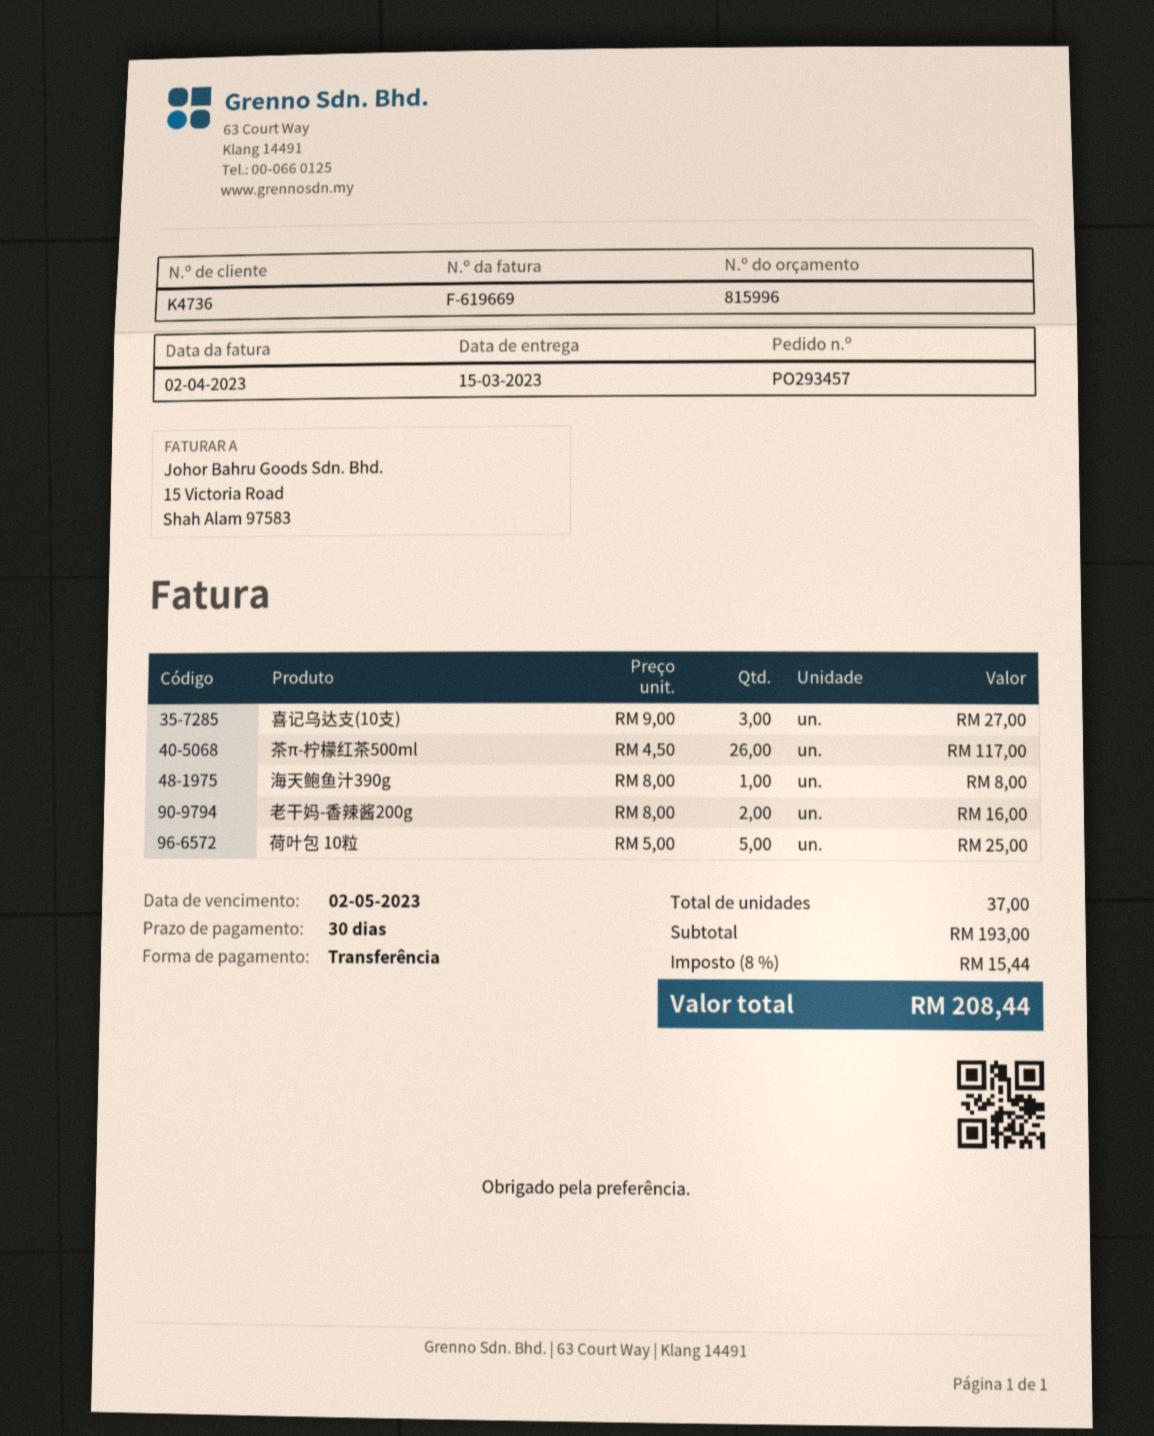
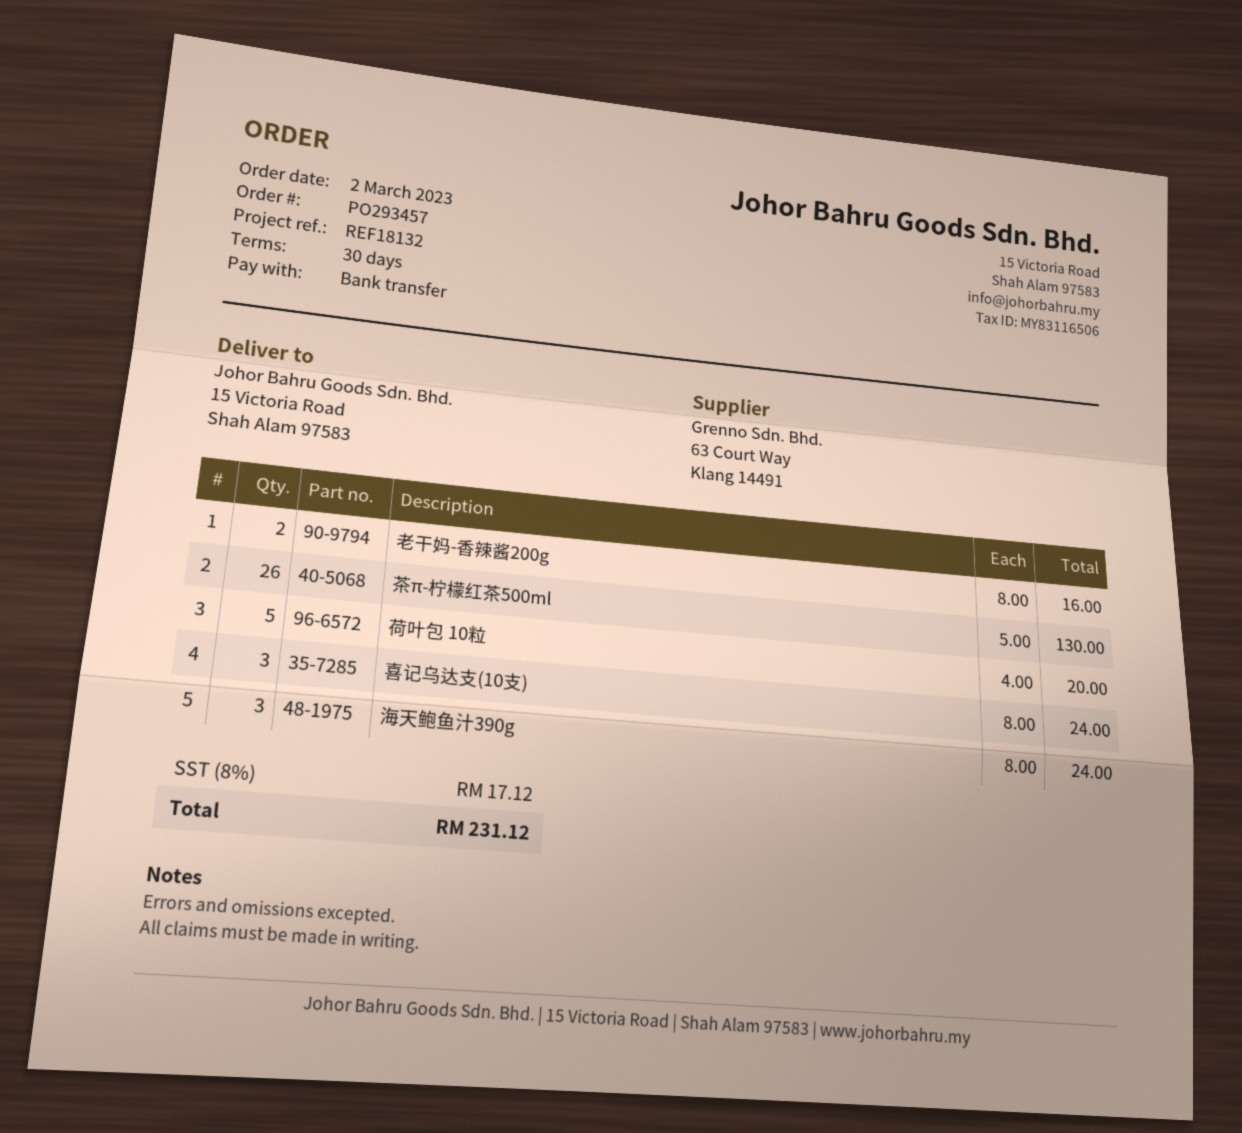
喜记乌达支(10支): 3 x 9.00 = 27.00 -> 3 x 8.00 = 24.00
茶π-柠檬红茶500ml: 26 x 4.50 = 117.00 -> 26 x 5.00 = 130.00
海天鲍鱼汁390g: 1 x 8.00 = 8.00 -> 3 x 8.00 = 24.00
荷叶包 10粒: 5 x 5.00 = 25.00 -> 5 x 4.00 = 20.00
tax: 8% = 15.44 -> 8% = 17.12
total: 208.44 -> 231.12

